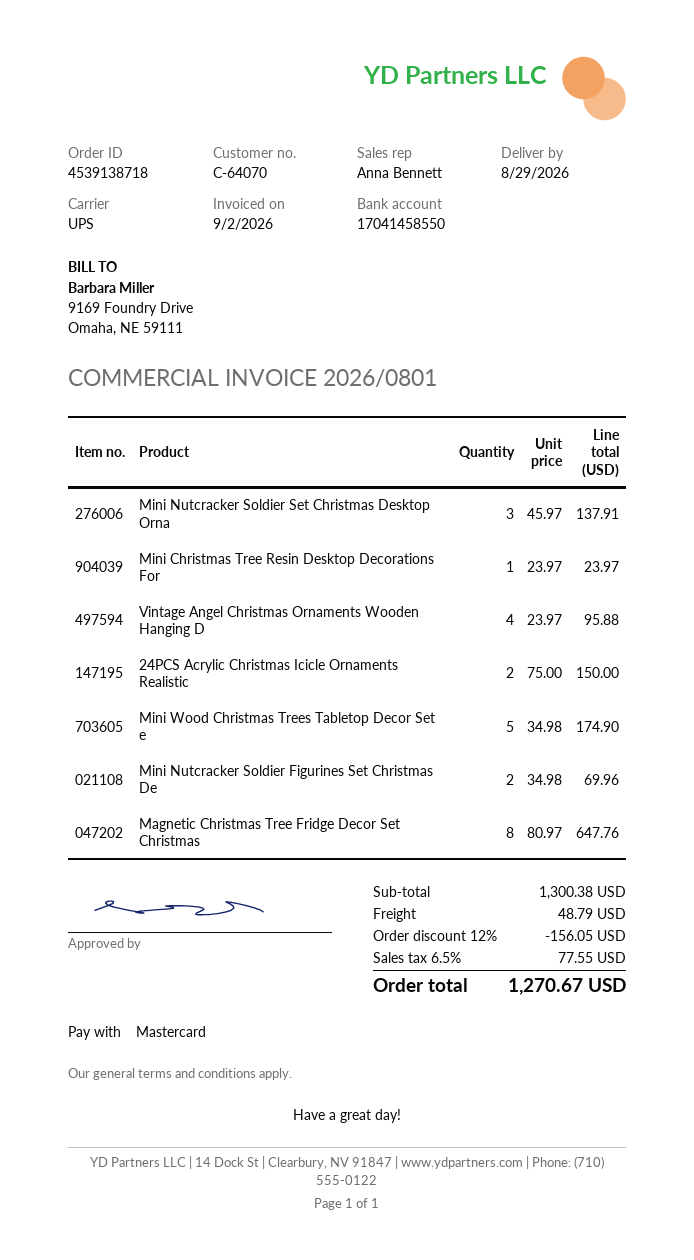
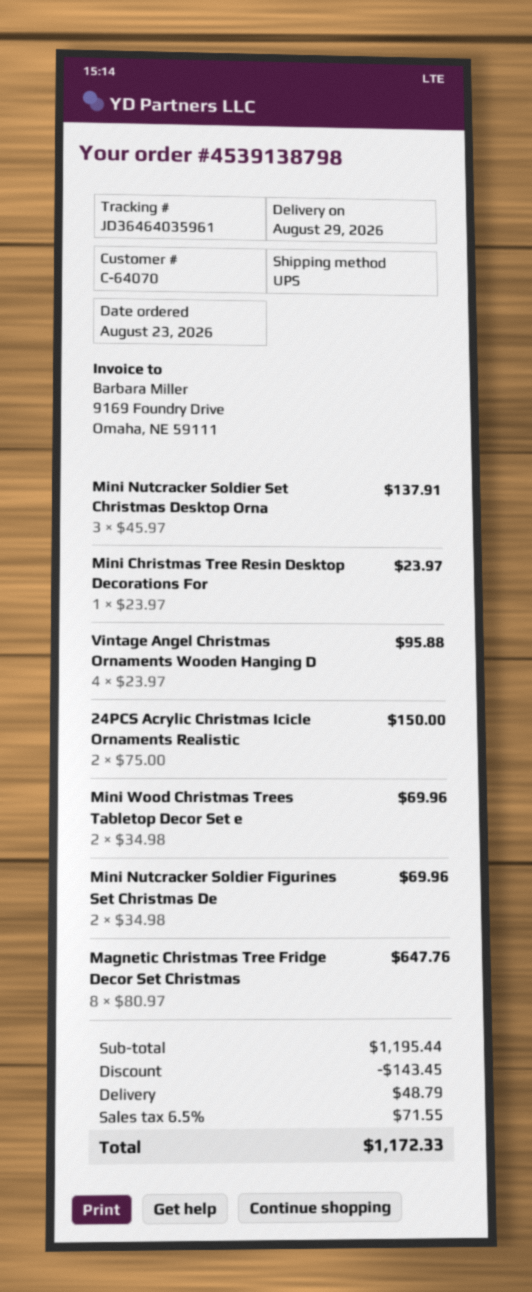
order number: 4539138718 -> 4539138798
Mini Wood Christmas Trees Tabletop Decor Set e: 5 x 34.98 = 174.90 -> 2 x 34.98 = 69.96
subtotal: 1300.38 -> 1195.44
discount: 156.05 -> 143.45
tax: 6.5% = 77.55 -> 6.5% = 71.55
total: 1270.67 -> 1172.33

